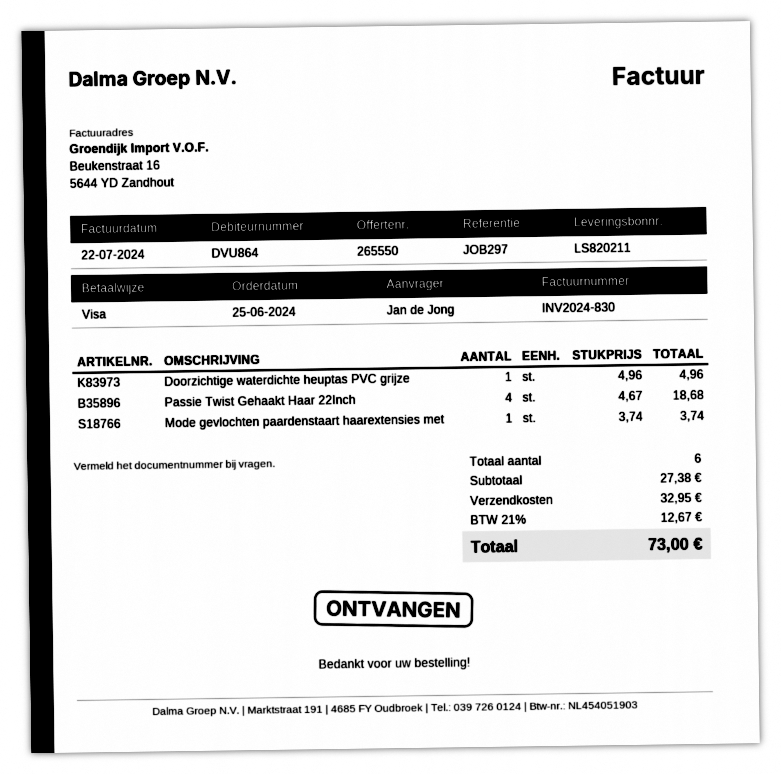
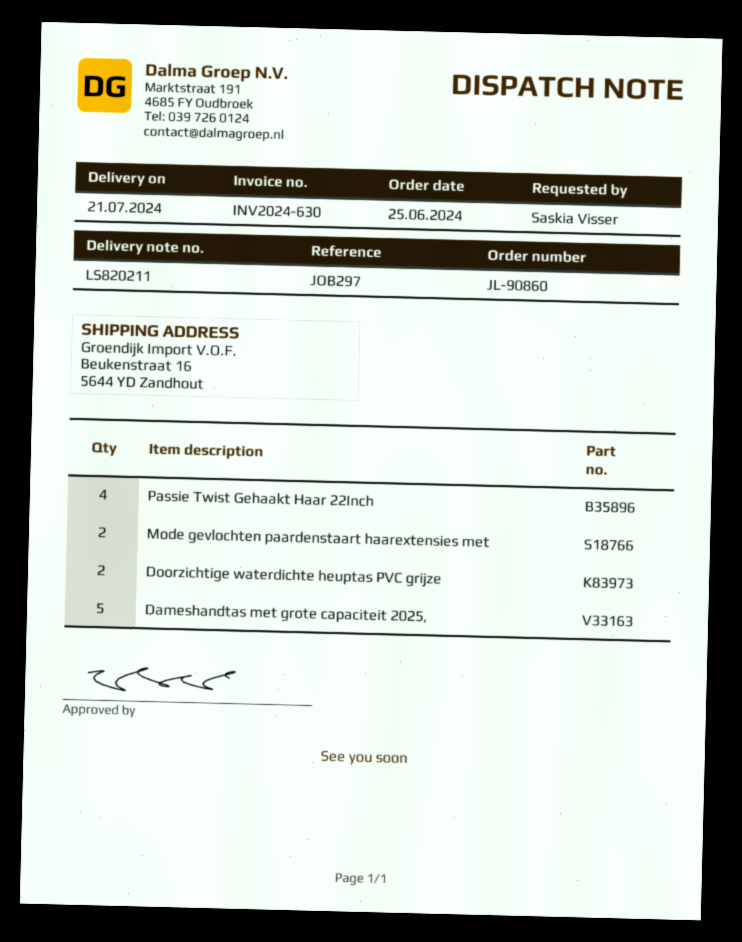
invoice number: INV2024-830 -> INV2024-630
ordered by: Jan de Jong -> Saskia Visser
Doorzichtige waterdichte heuptas PVC grijze: 1 -> 2
Mode gevlochten paardenstaart haarextensies met: 1 -> 2
Dameshandtas met grote capaciteit 2025,: none -> 5

